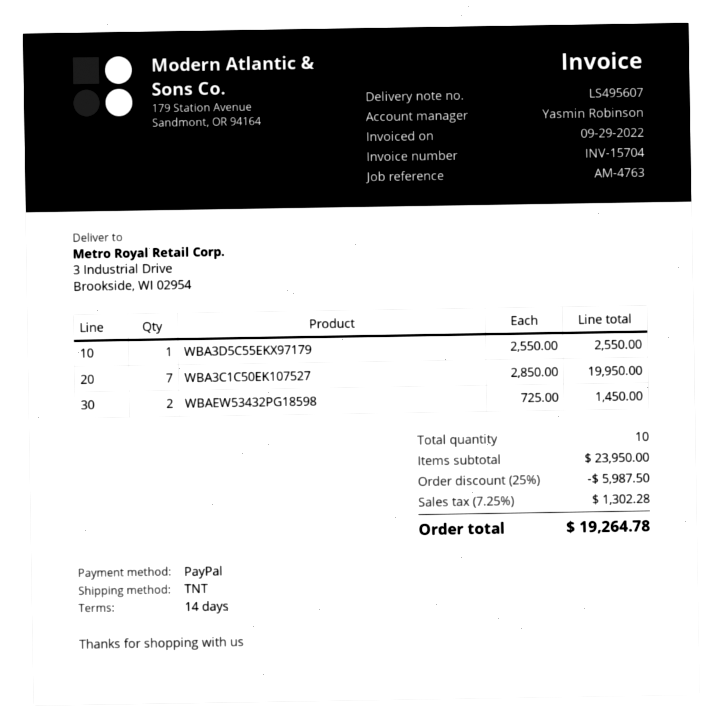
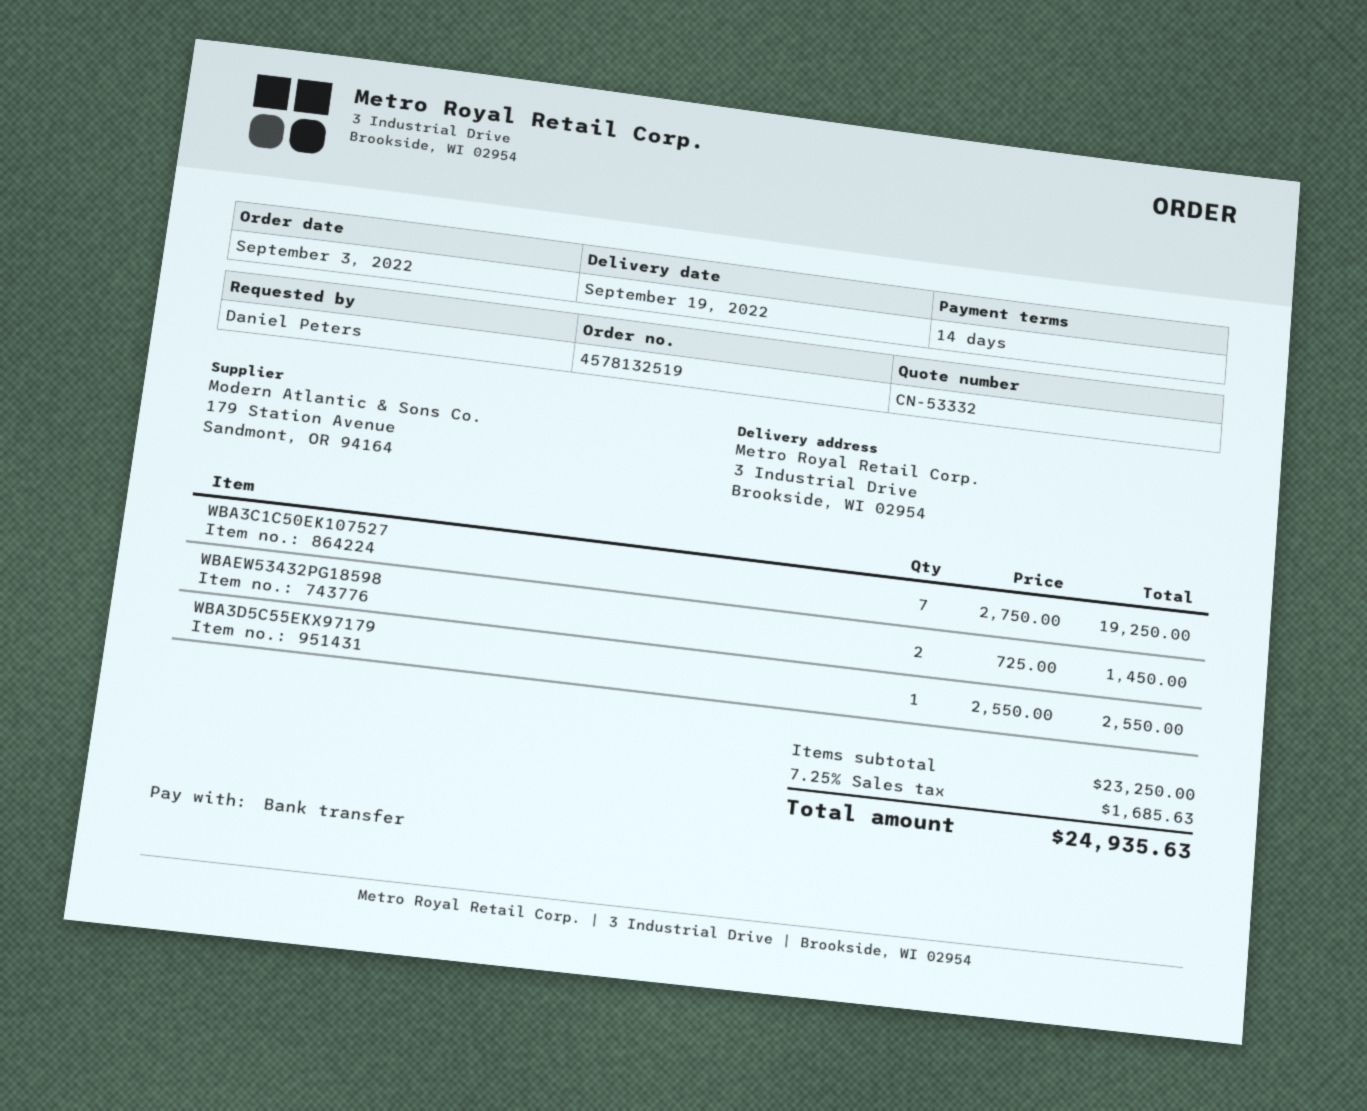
payment method: PayPal -> bank transfer
WBA3C1C50EK107527: 7 x 2850.00 = 19950.00 -> 7 x 2750.00 = 19250.00
subtotal: 23950.00 -> 23250.00
discount: 25% = 5987.50 -> none
tax: 7.25% = 1302.28 -> 7.25% = 1685.63
total: 19264.78 -> 24935.63

